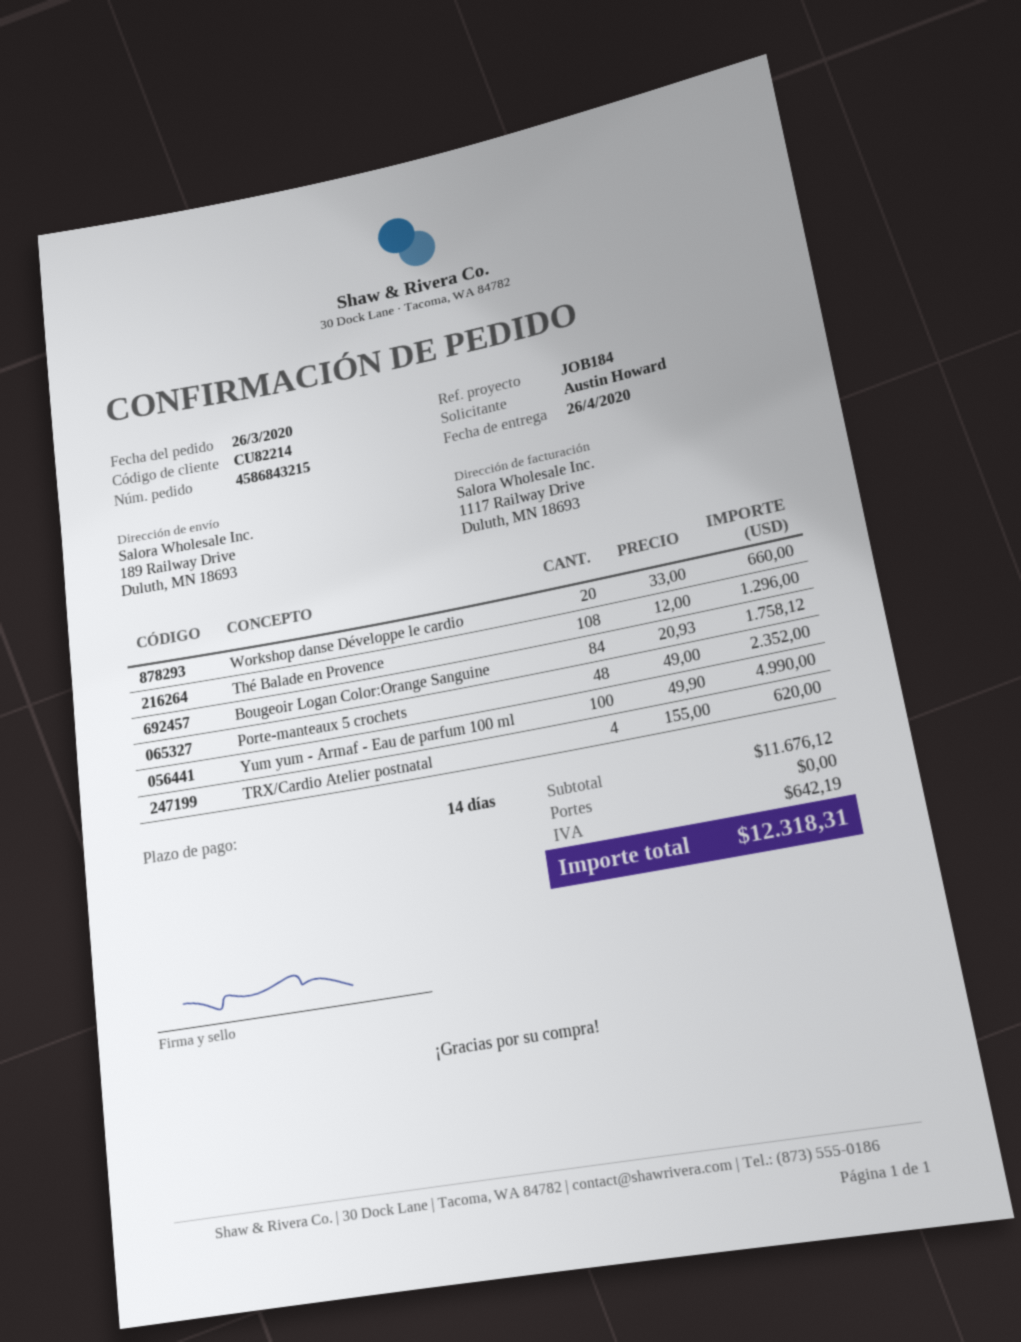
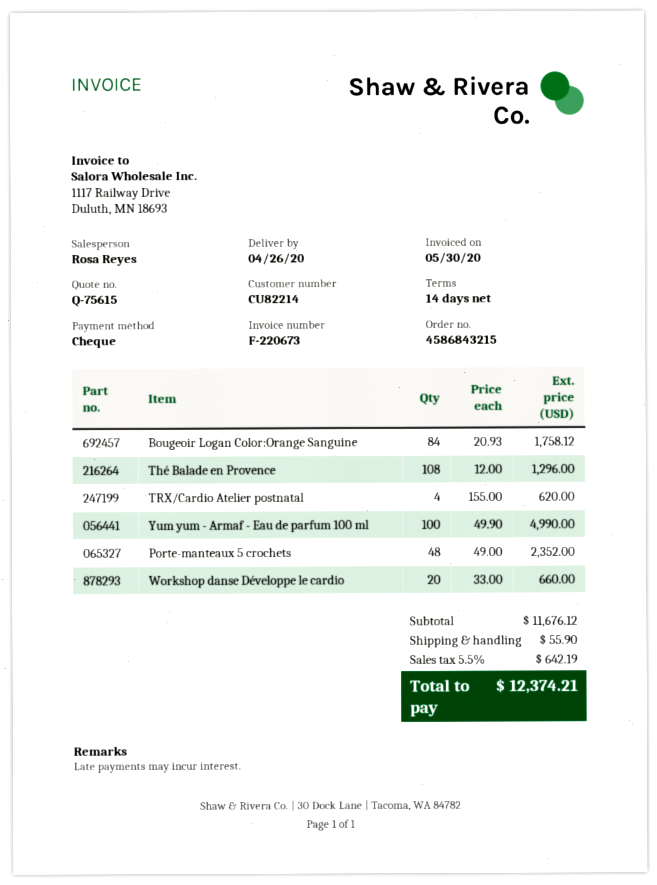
shipping: 0.00 -> 55.90
total: 12318.31 -> 12374.21

